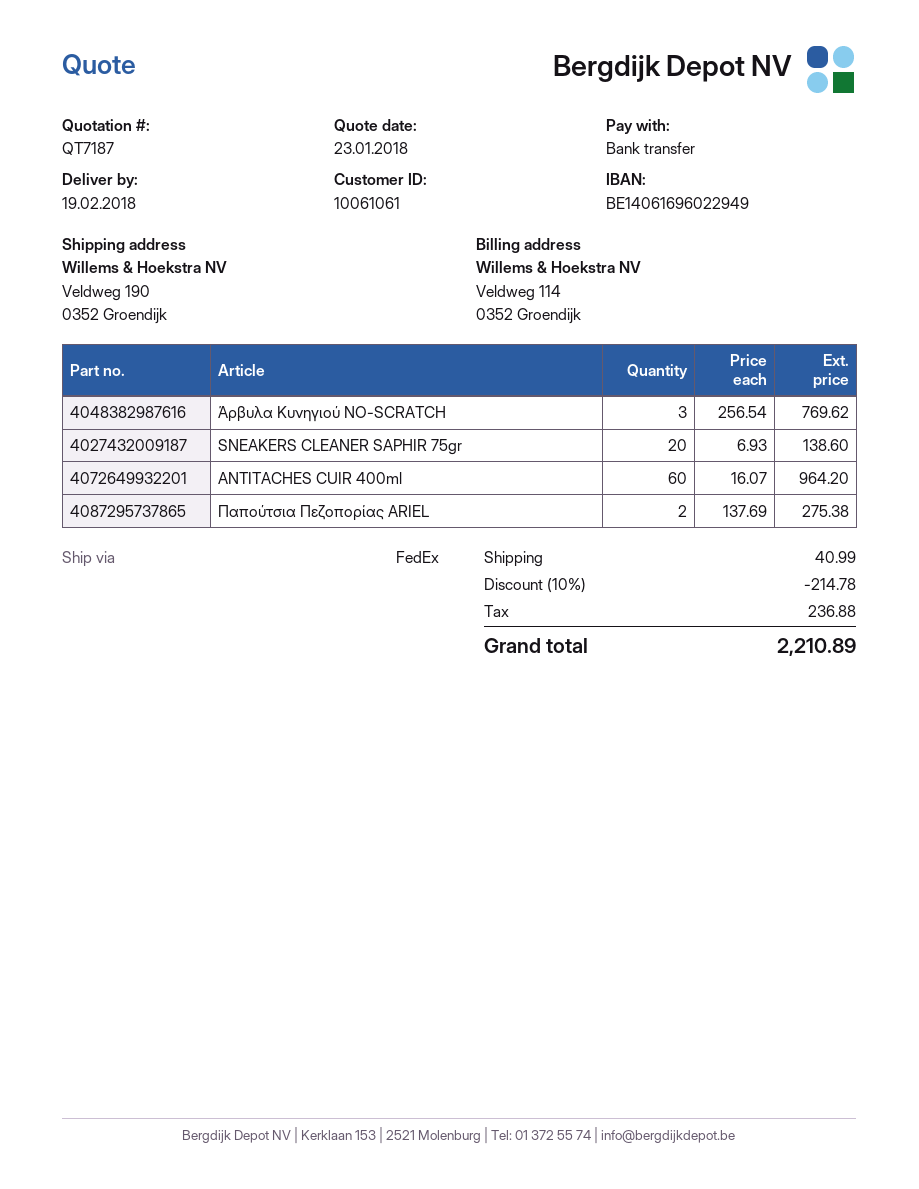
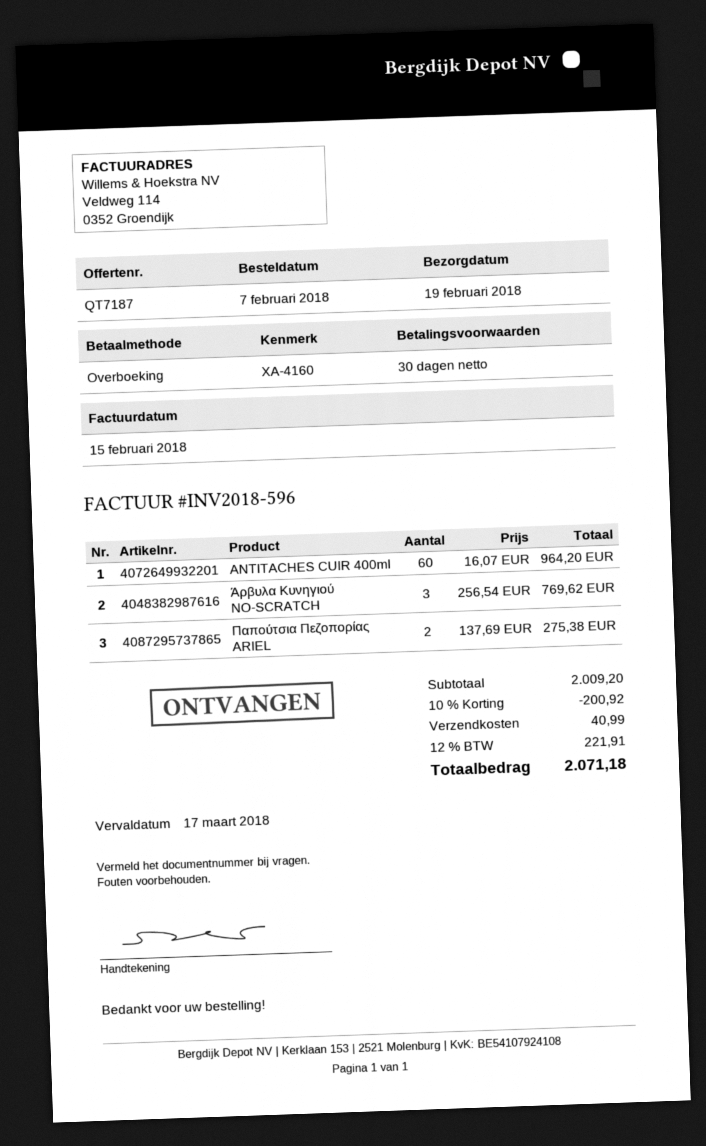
SNEAKERS CLEANER SAPHIR 75gr: 20 x 6.93 = 138.60 -> none
discount: 10% = 214.78 -> 10% = 200.92
tax: 236.88 -> 221.91
total: 2210.89 -> 2071.18

